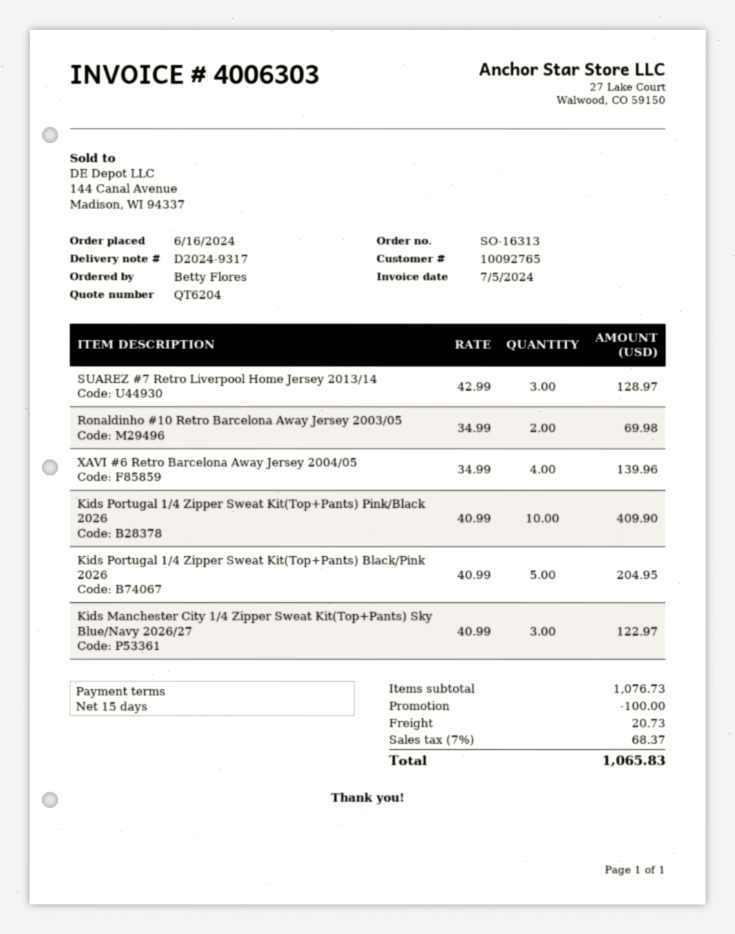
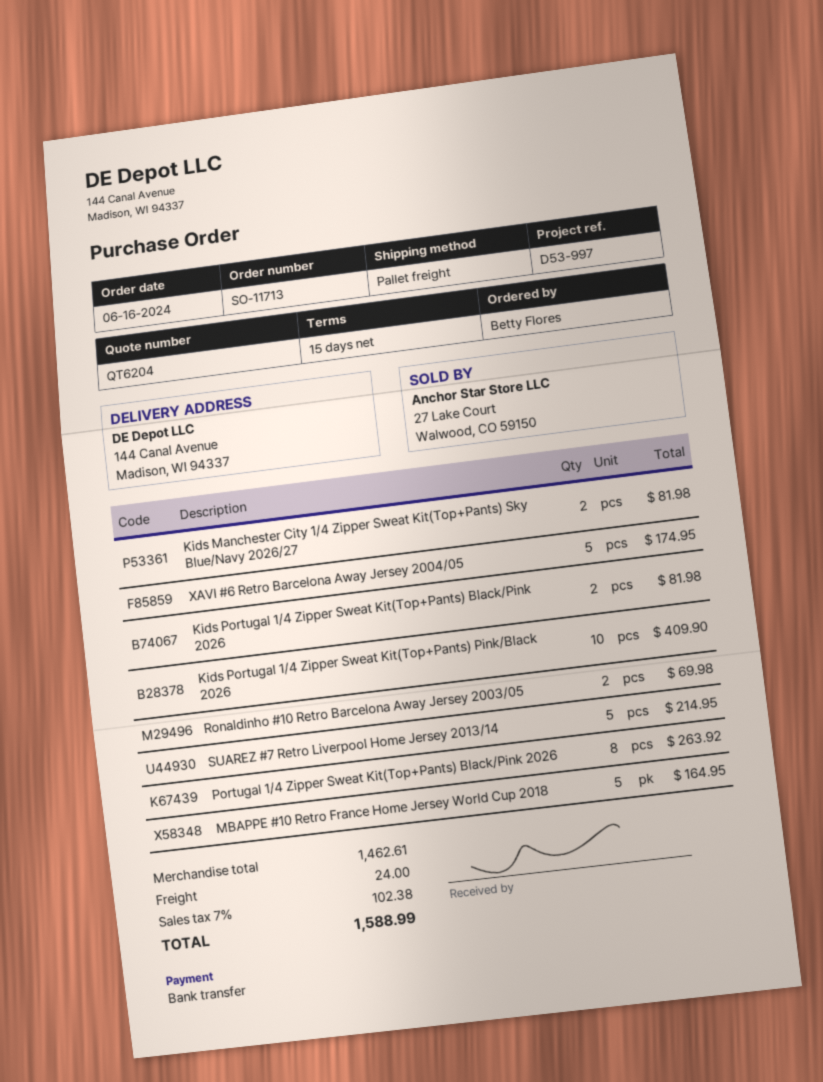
order number: SO-16313 -> SO-11713
SUAREZ #7 Retro Liverpool Home Jersey 2013/14: 3 for 128.97 -> 5 for 214.95
XAVI #6 Retro Barcelona Away Jersey 2004/05: 4 for 139.96 -> 5 for 174.95
Kids Portugal 1/4 Zipper Sweat Kit(Top+Pants) Black/Pink 2026: 5 for 204.95 -> 2 for 81.98
Kids Manchester City 1/4 Zipper Sweat Kit(Top+Pants) Sky Blue/Navy 2026/27: 3 for 122.97 -> 2 for 81.98
Portugal 1/4 Zipper Sweat Kit(Top+Pants) Black/Pink 2026: none -> 8 for 263.92
MBAPPE #10 Retro France Home Jersey World Cup 2018: none -> 5 for 164.95
subtotal: 1076.73 -> 1462.61
discount: 100.00 -> none
shipping: 20.73 -> 24.00
tax: 7% = 68.37 -> 7% = 102.38
total: 1065.83 -> 1588.99

